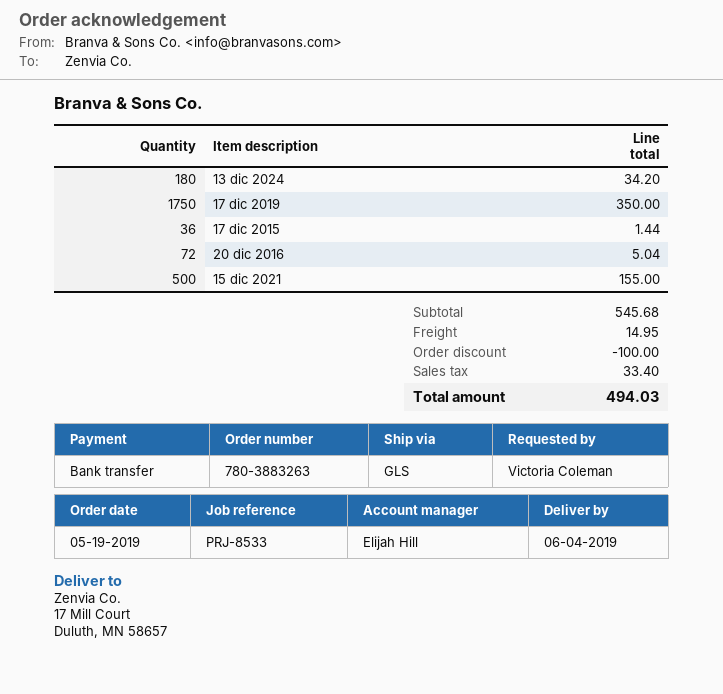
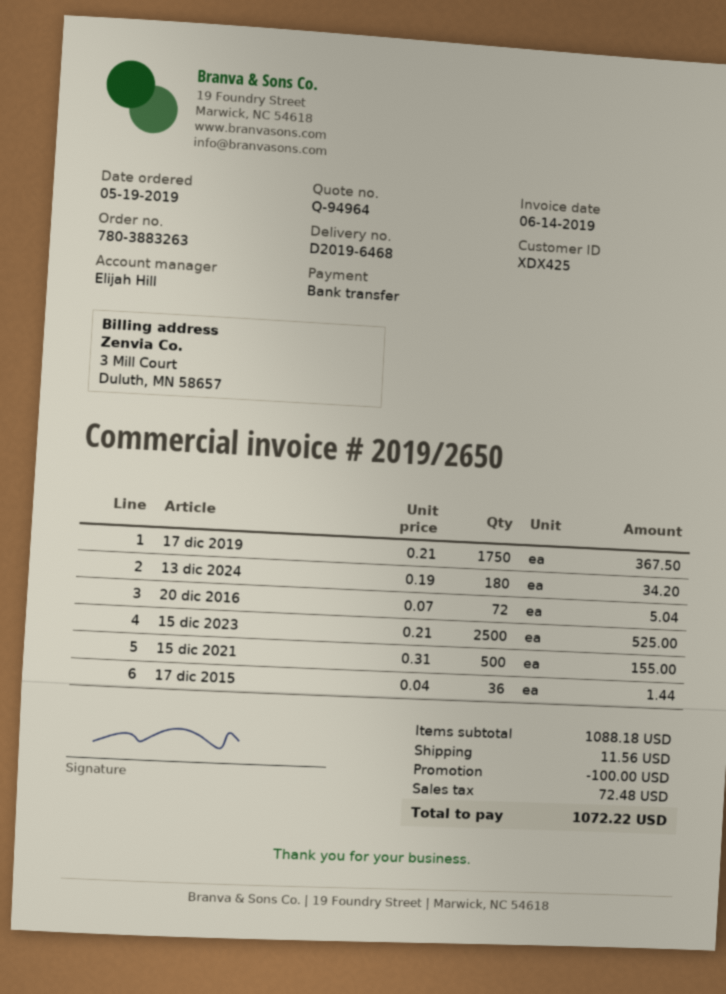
17 dic 2019: 1750 for 350.00 -> 1750 for 367.50
15 dic 2023: none -> 2500 for 525.00
subtotal: 545.68 -> 1088.18
shipping: 14.95 -> 11.56
tax: 33.40 -> 72.48
total: 494.03 -> 1072.22

